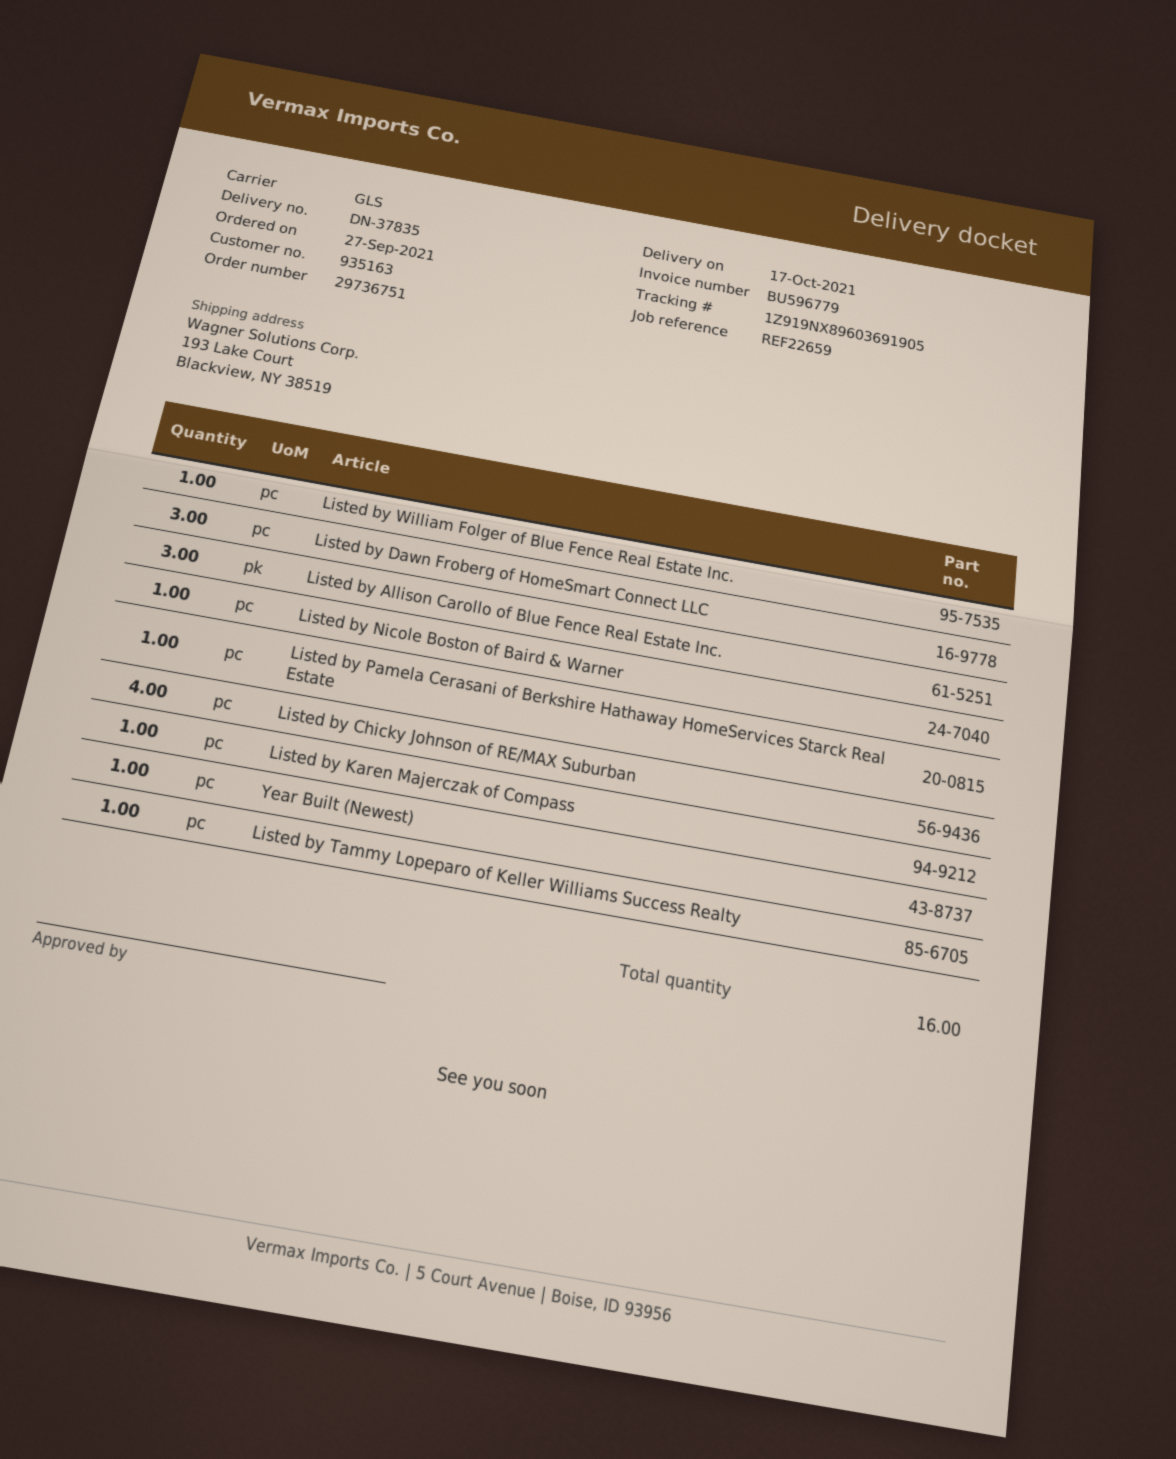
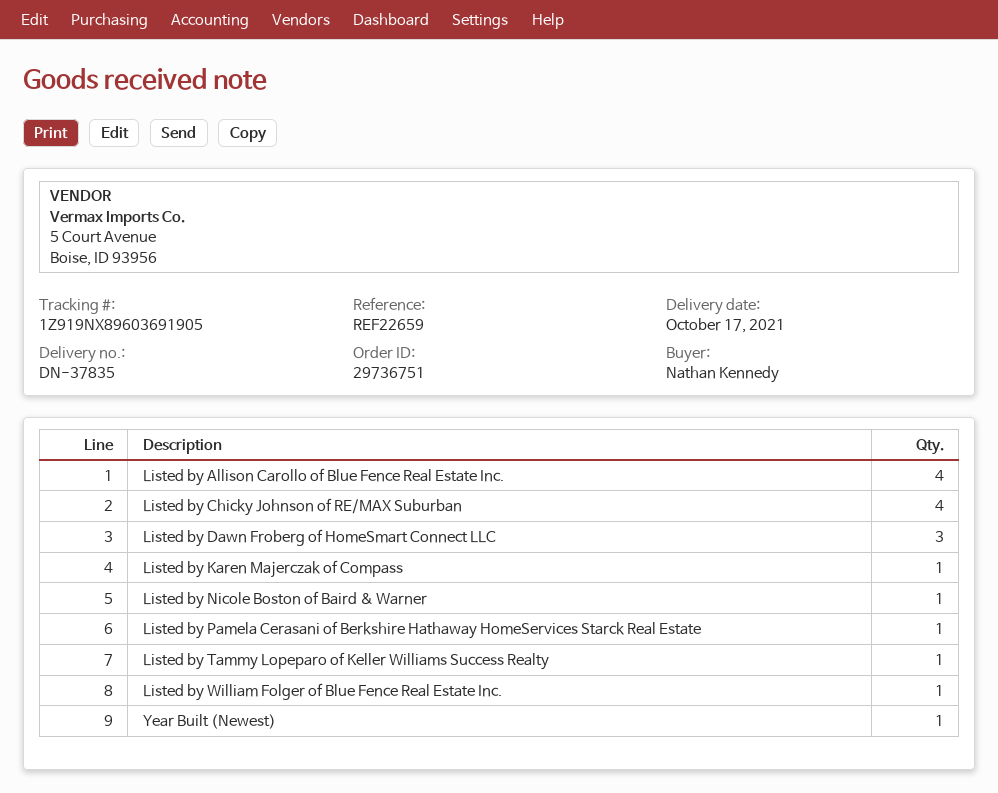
Listed by Allison Carollo of Blue Fence Real Estate Inc.: 3 -> 4

